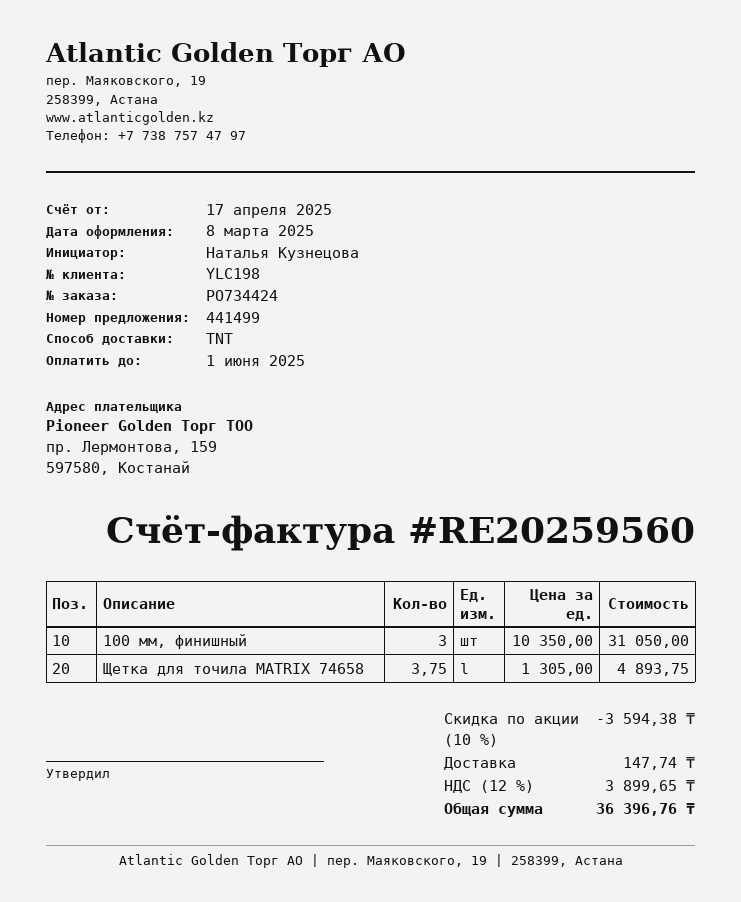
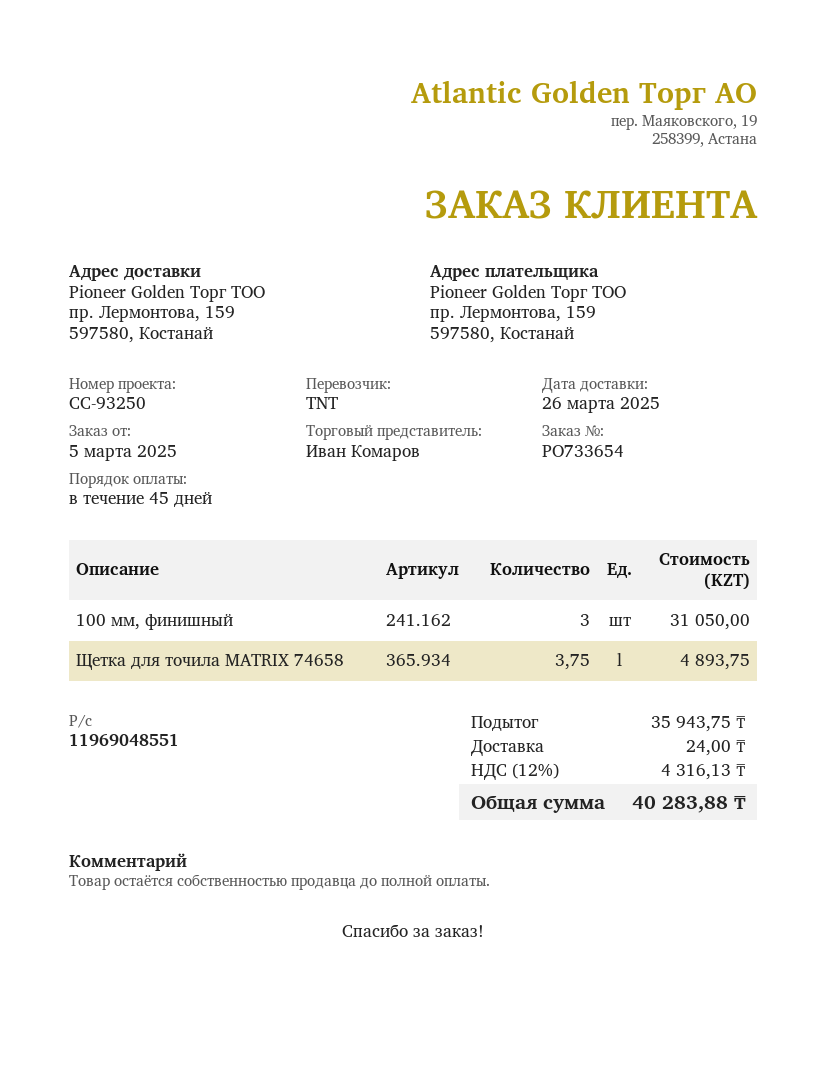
order number: PO734424 -> PO733654
order date: 2025-03-08 -> 2025-03-05
discount: 10% = 3594.38 -> none
shipping: 147.74 -> 24.00
tax: 12% = 3899.65 -> 12% = 4316.13
total: 36396.76 -> 40283.88

